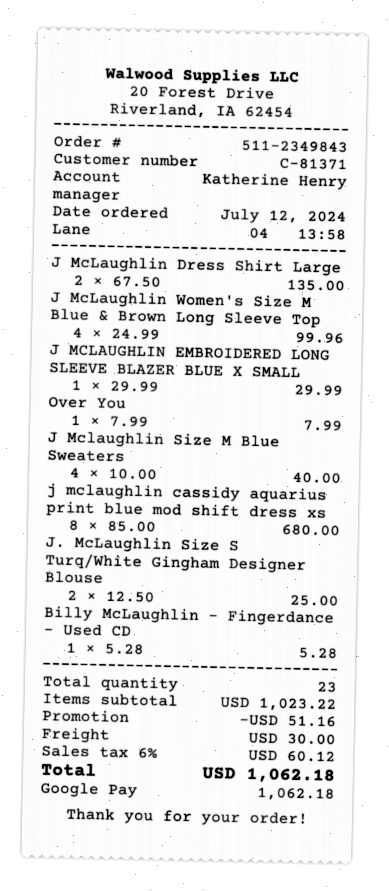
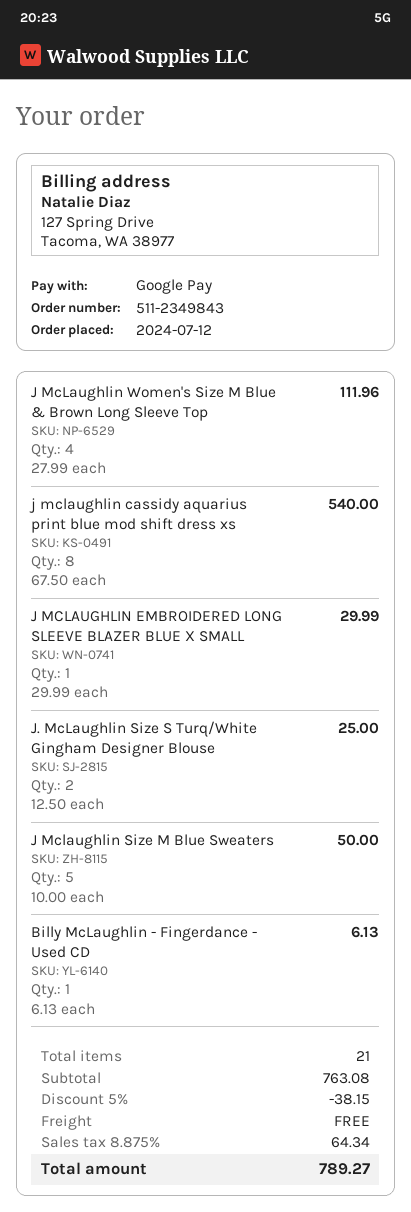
J McLaughlin Dress Shirt Large: 2 x 67.50 = 135.00 -> none
J McLaughlin Women's Size M Blue & Brown Long Sleeve Top: 4 x 24.99 = 99.96 -> 4 x 27.99 = 111.96
Over You: 1 x 7.99 = 7.99 -> none
J Mclaughlin Size M Blue Sweaters: 4 x 10.00 = 40.00 -> 5 x 10.00 = 50.00
j mclaughlin cassidy aquarius print blue mod shift dress xs: 8 x 85.00 = 680.00 -> 8 x 67.50 = 540.00
Billy McLaughlin - Fingerdance - Used CD: 1 x 5.28 = 5.28 -> 1 x 6.13 = 6.13
total quantity: 23 -> 21
subtotal: 1023.22 -> 763.08
discount: 51.16 -> 38.15
shipping: 30.00 -> 0.00
tax: 6% = 60.12 -> 8.875% = 64.34
total: 1062.18 -> 789.27

